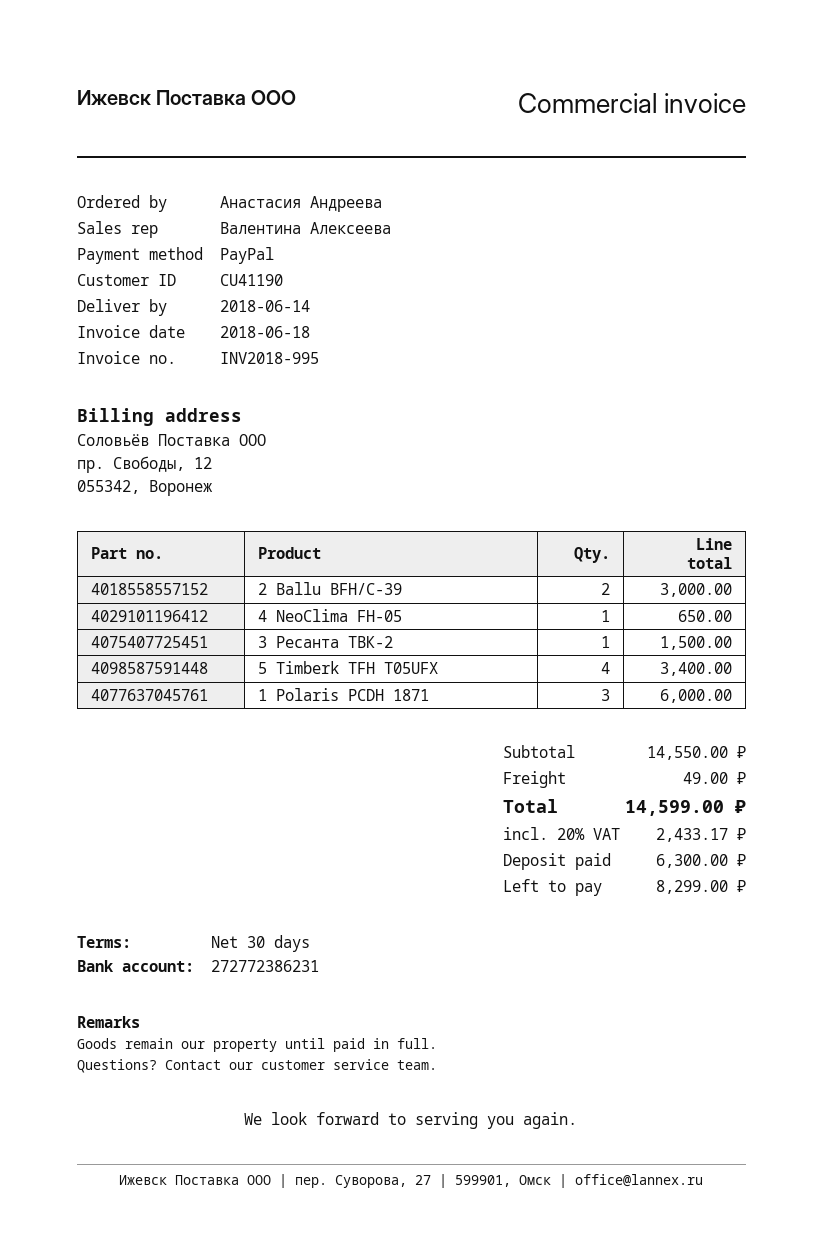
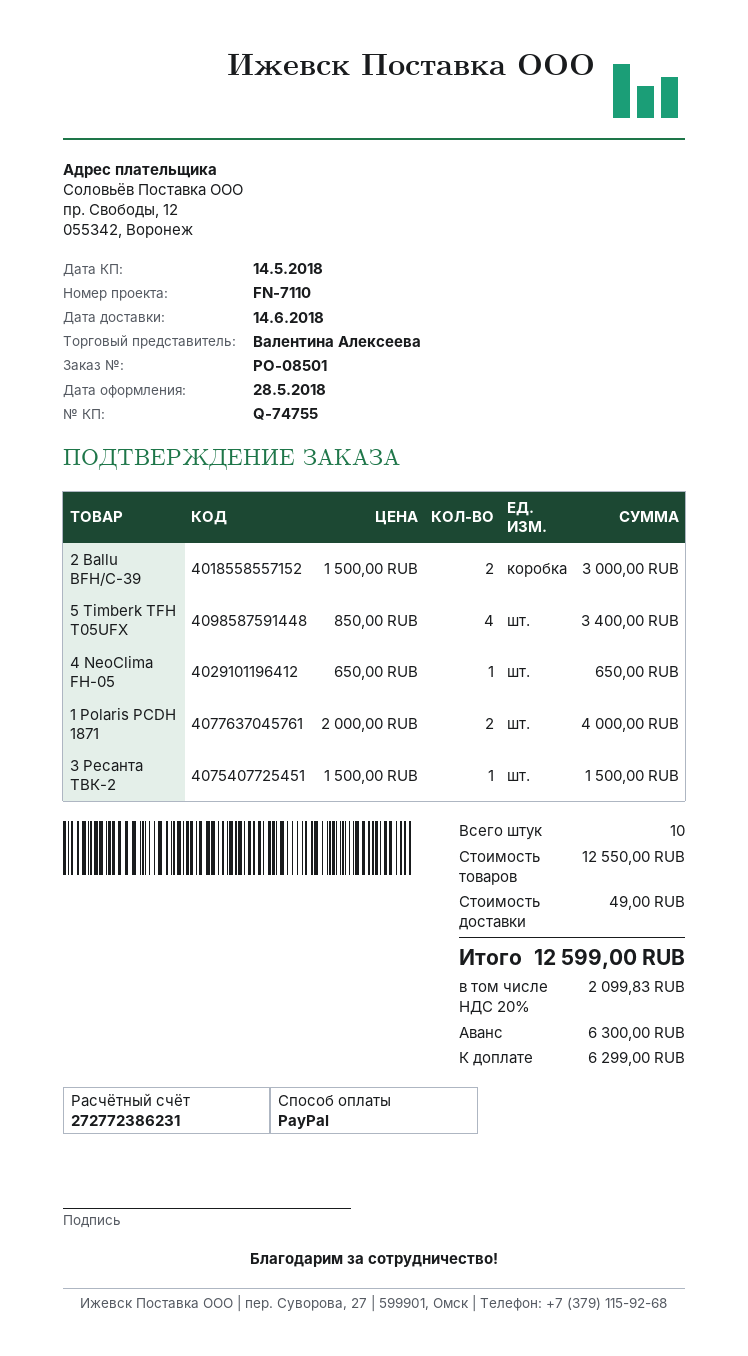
1 Polaris PCDH 1871: 3 for 6000.00 -> 2 for 4000.00
subtotal: 14550.00 -> 12550.00
tax: 20% = 2433.17 -> 20% = 2099.83
total: 14599.00 -> 12599.00
balance: 8299.00 -> 6299.00

